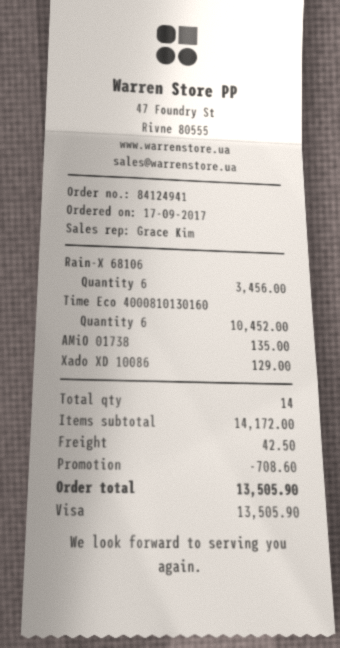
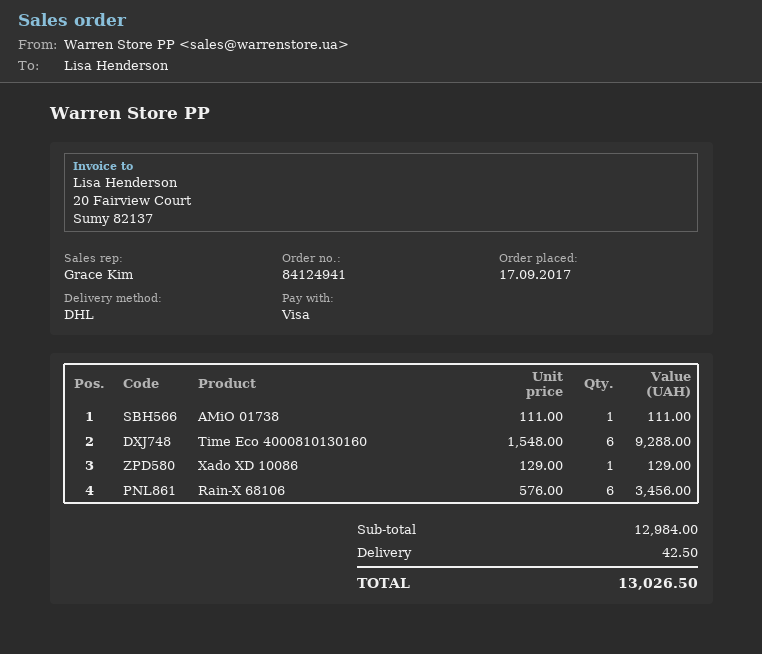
Time Eco 4000810130160: 6 for 10452.00 -> 6 for 9288.00
AMiO 01738: 1 for 135.00 -> 1 for 111.00
subtotal: 14172.00 -> 12984.00
discount: 708.60 -> none
total: 13505.90 -> 13026.50

